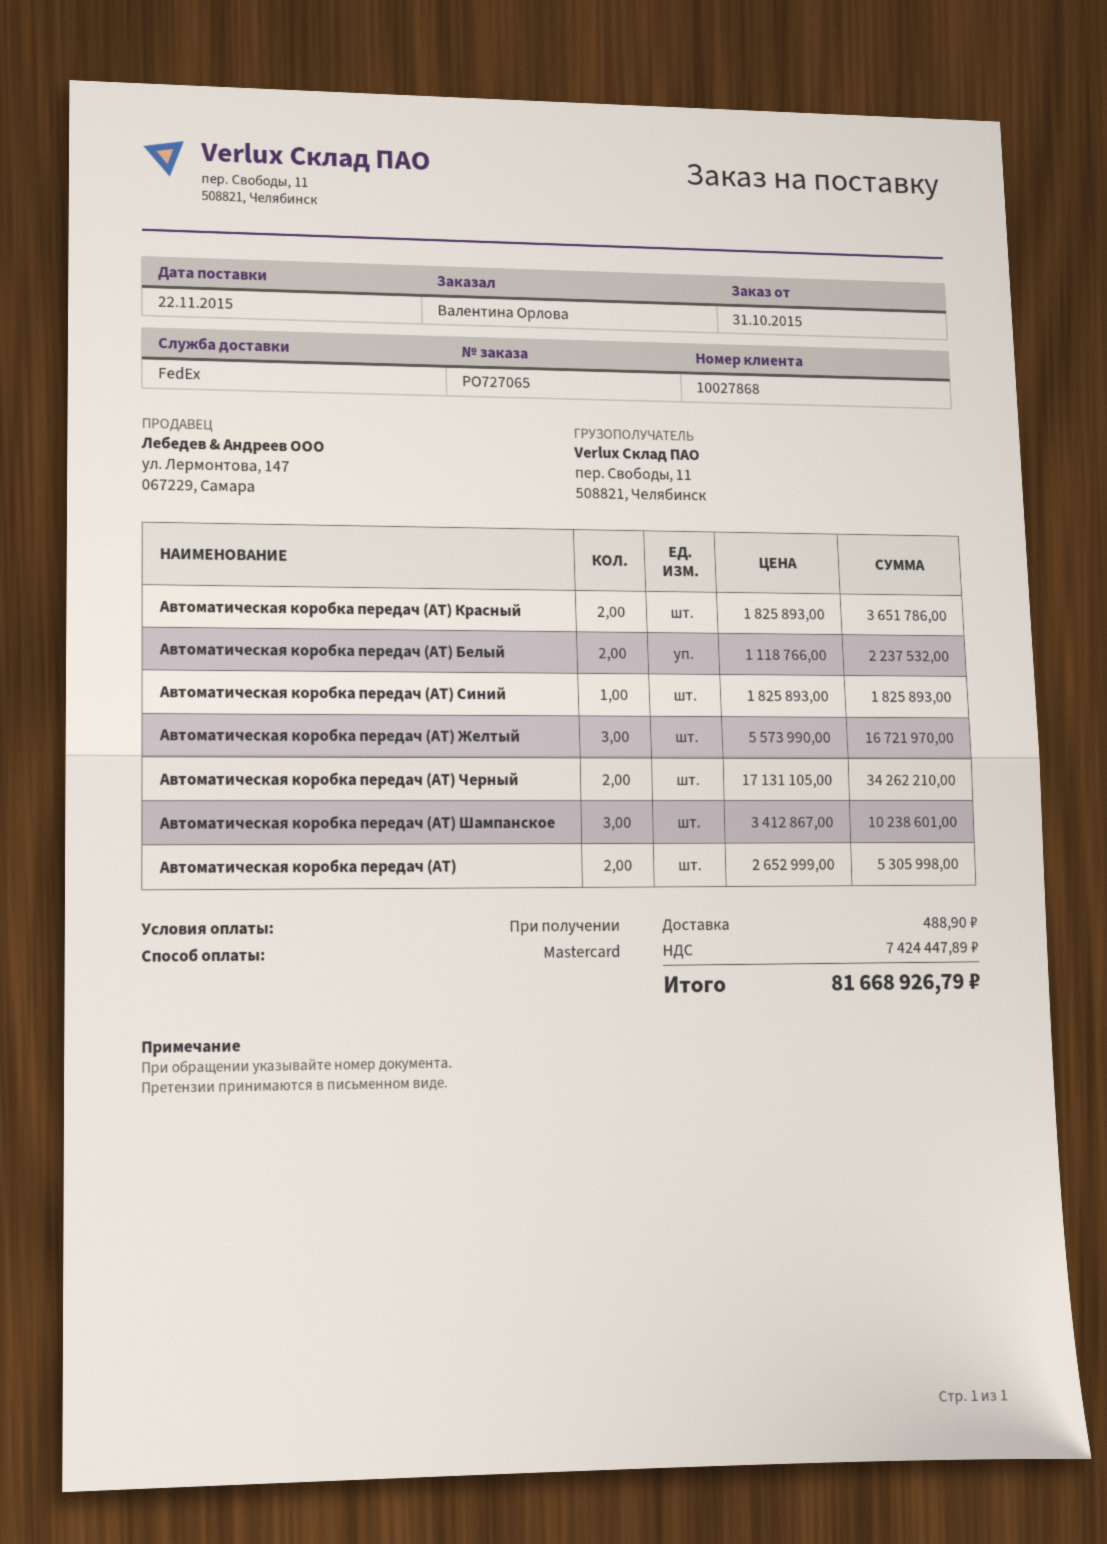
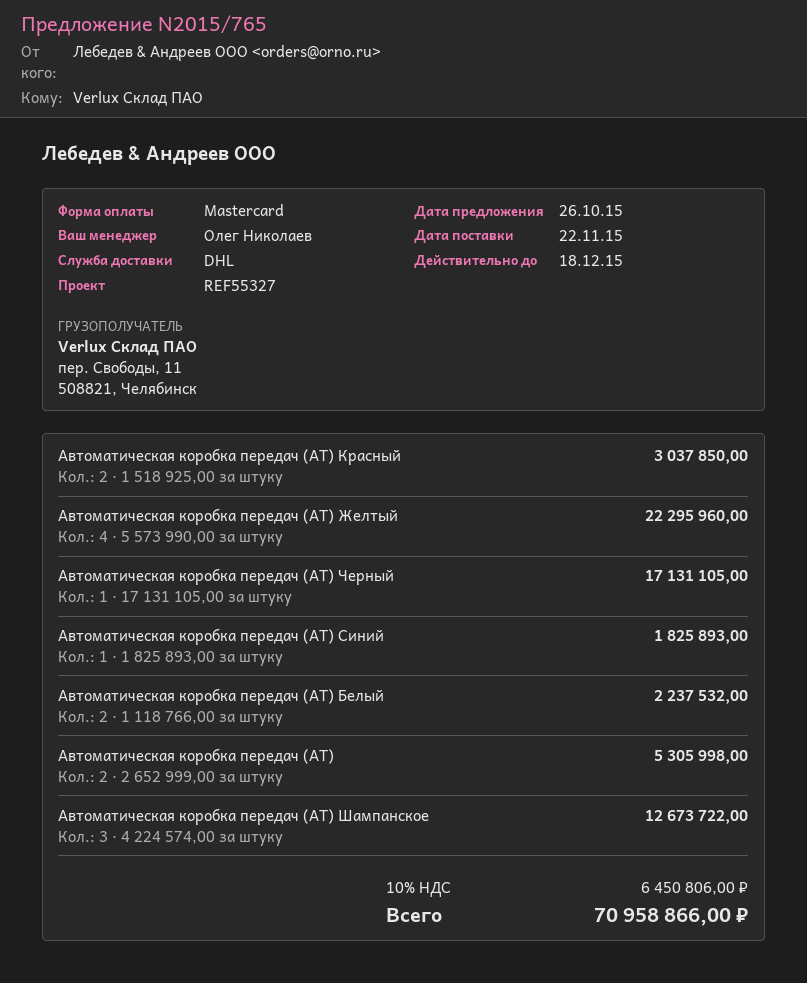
shipping method: FedEx -> DHL
Автоматическая коробка передач (АТ) Красный: 2 x 1825893.00 = 3651786.00 -> 2 x 1518925.00 = 3037850.00
Автоматическая коробка передач (АТ) Желтый: 3 x 5573990.00 = 16721970.00 -> 4 x 5573990.00 = 22295960.00
Автоматическая коробка передач (АТ) Черный: 2 x 17131105.00 = 34262210.00 -> 1 x 17131105.00 = 17131105.00
Автоматическая коробка передач (АТ) Шампанское: 3 x 3412867.00 = 10238601.00 -> 3 x 4224574.00 = 12673722.00
shipping: 488.90 -> none
tax: 7424447.89 -> 6450806.00
total: 81668926.79 -> 70958866.00

